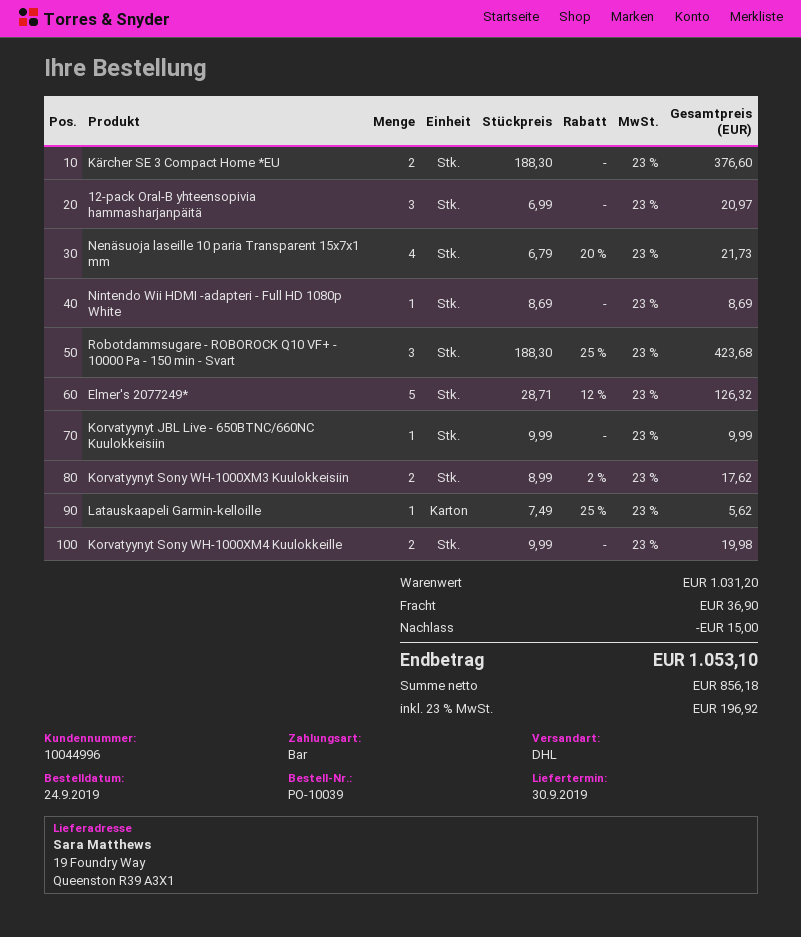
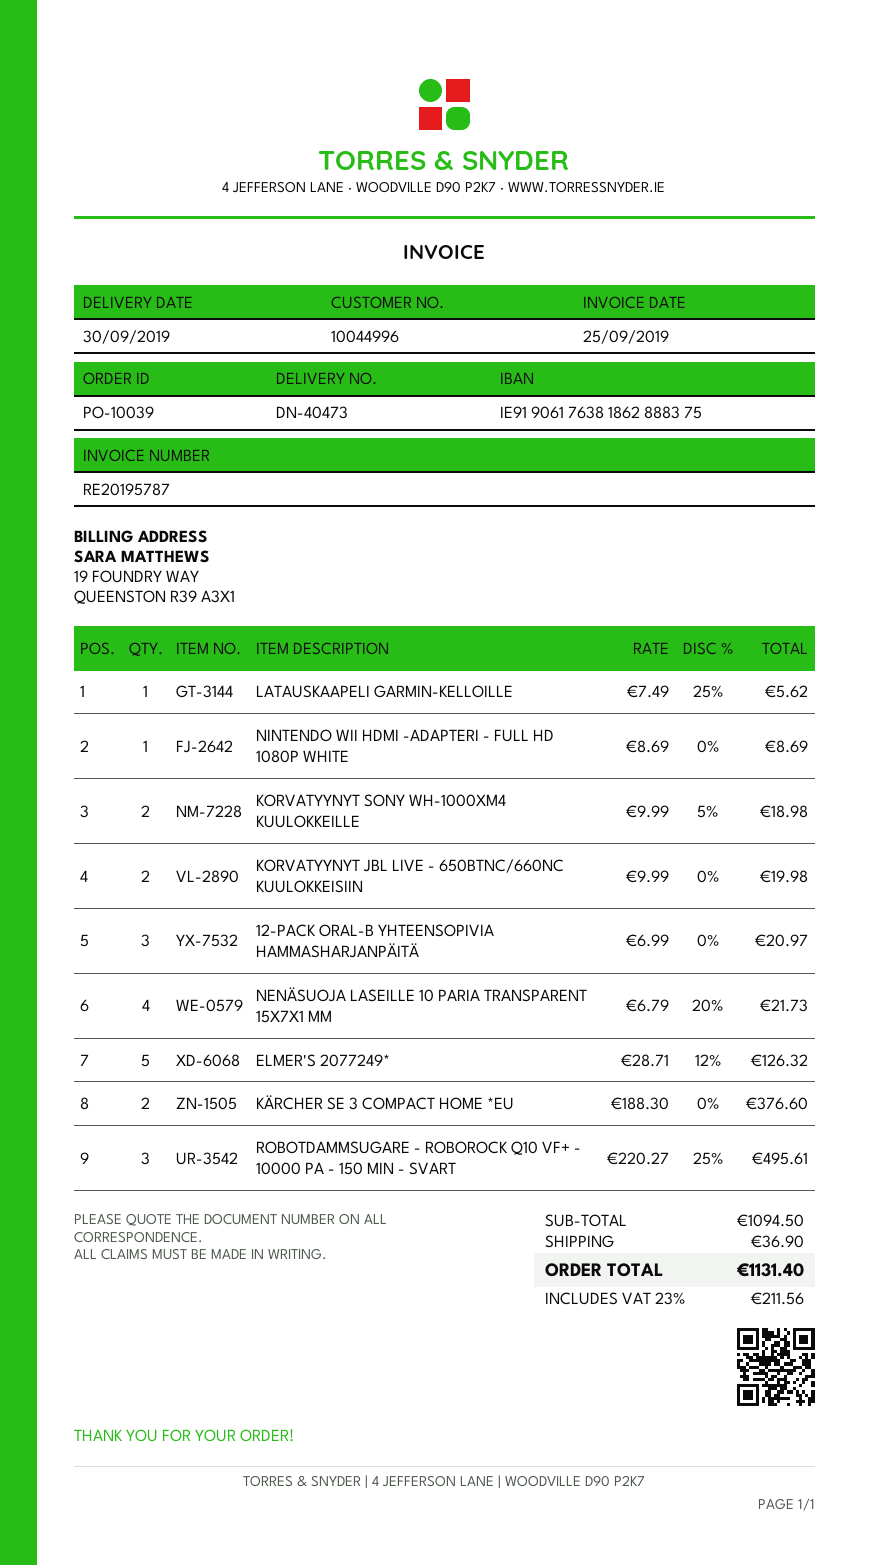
Robotdammsugare - ROBOROCK Q10 VF+ - 10000 Pa - 150 min - Svart: 3 x 188.30 - 25% = 423.68 -> 3 x 220.27 - 25% = 495.61
Korvatyynyt JBL Live - 650BTNC/660NC Kuulokkeisiin: 1 x 9.99 = 9.99 -> 2 x 9.99 = 19.98
Korvatyynyt Sony WH-1000XM3 Kuulokkeisiin: 2 x 8.99 - 2% = 17.62 -> none
Korvatyynyt Sony WH-1000XM4 Kuulokkeille: 2 x 9.99 = 19.98 -> 2 x 9.99 - 5% = 18.98
subtotal: 1031.20 -> 1094.50
discount: 15.00 -> none
tax: 23% = 196.92 -> 23% = 211.56
total: 1053.10 -> 1131.40

